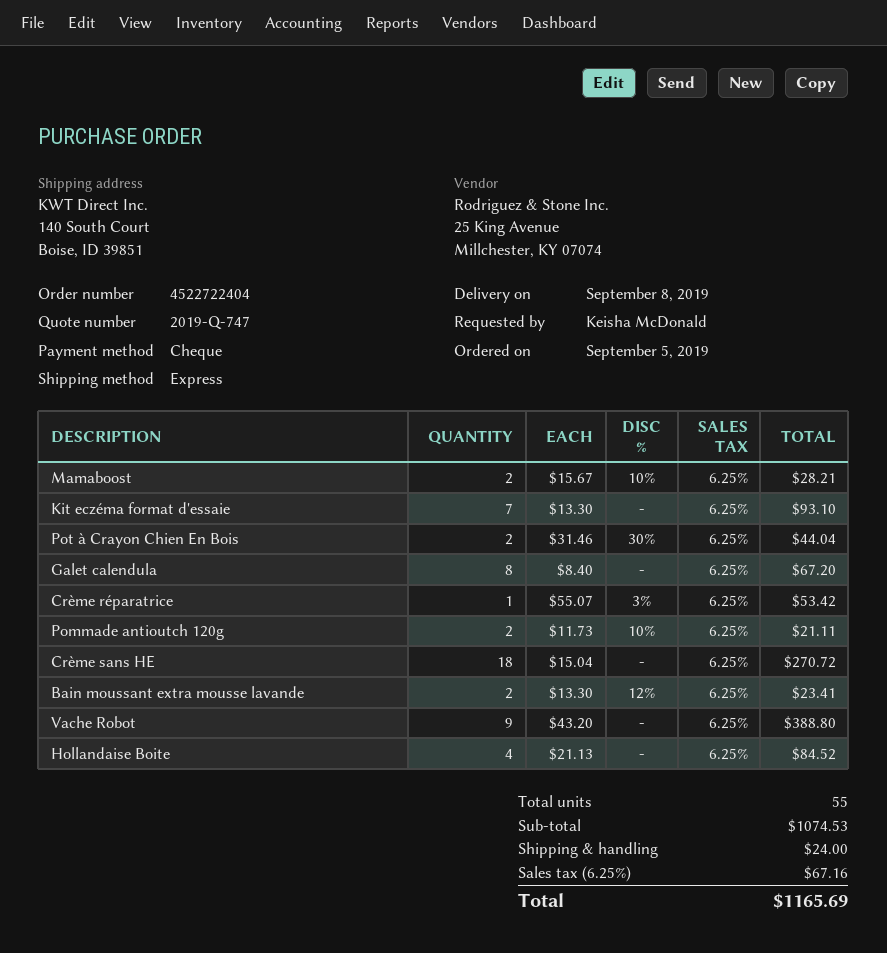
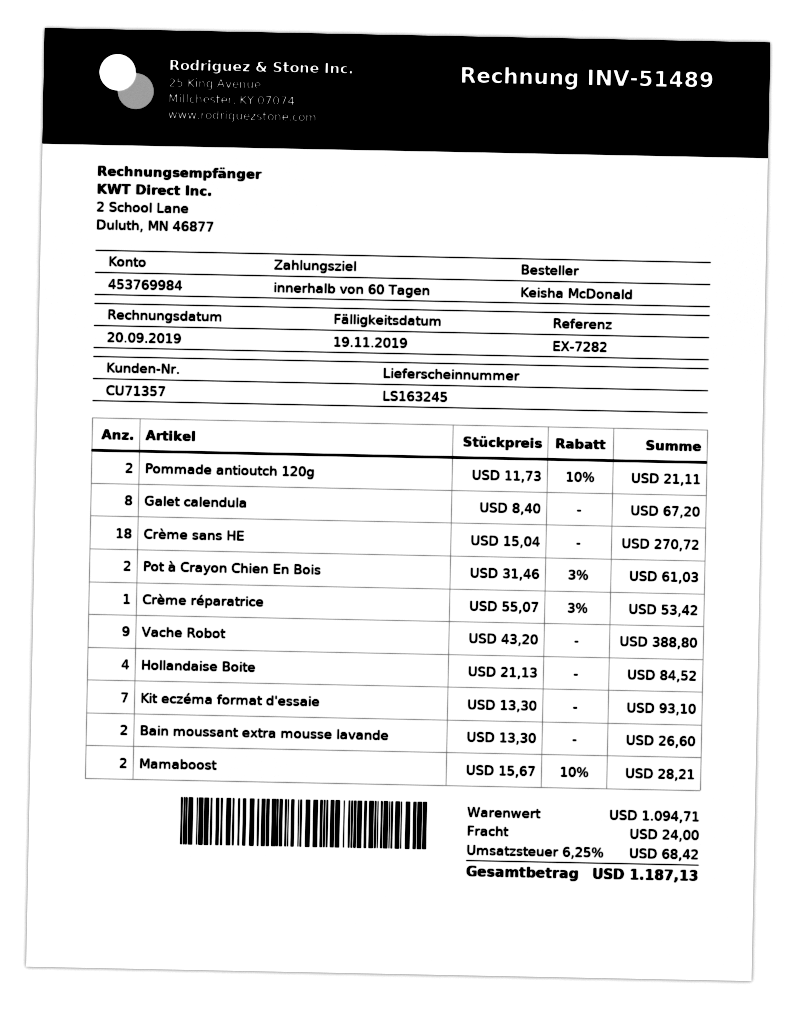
Pot à Crayon Chien En Bois: 2 x 31.46 - 30% = 44.04 -> 2 x 31.46 - 3% = 61.03
Bain moussant extra mousse lavande: 2 x 13.30 - 12% = 23.41 -> 2 x 13.30 = 26.60
subtotal: 1074.53 -> 1094.71
tax: 6.25% = 67.16 -> 6.25% = 68.42
total: 1165.69 -> 1187.13

